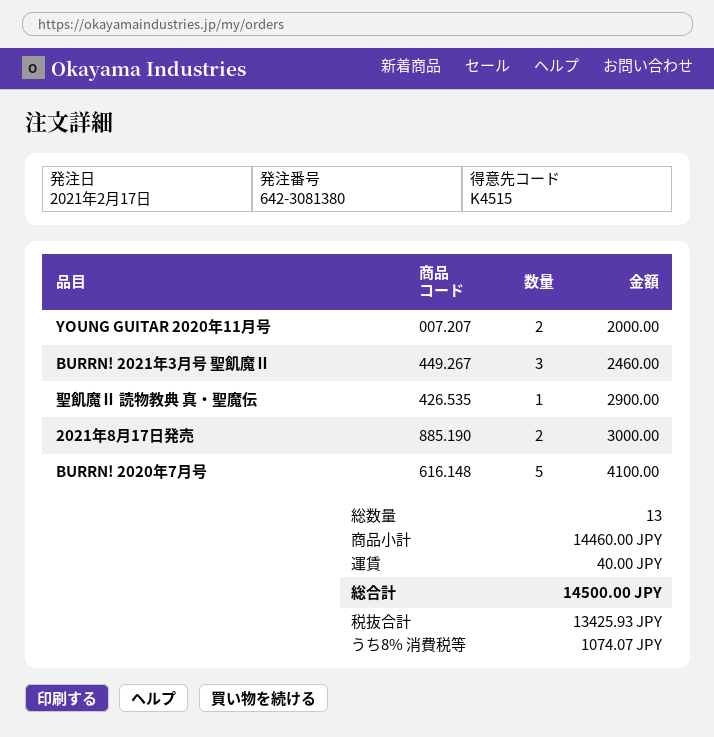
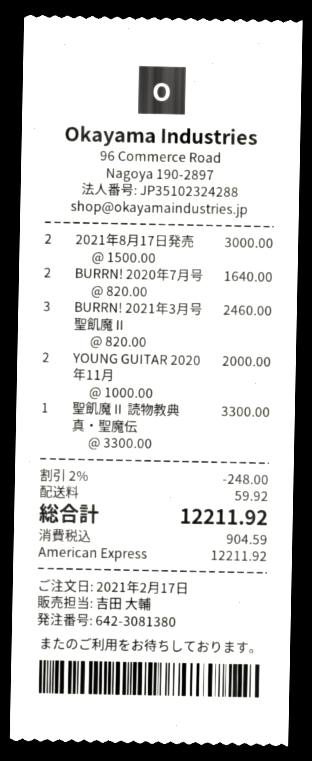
聖飢魔Ⅱ 読物教典 真・聖魔伝: 1 for 2900.00 -> 1 for 3300.00
BURRN! 2020年7月号: 5 for 4100.00 -> 2 for 1640.00
discount: none -> 2% = 248.00
shipping: 40.00 -> 59.92
tax: 1074.07 -> 904.59
total: 14500.00 -> 12211.92

